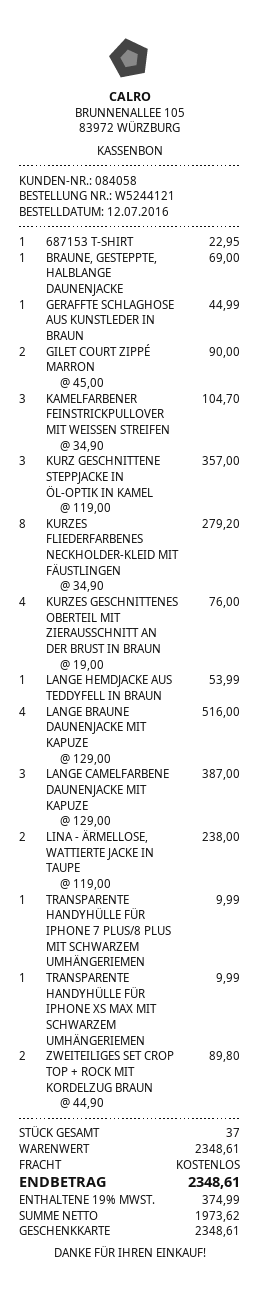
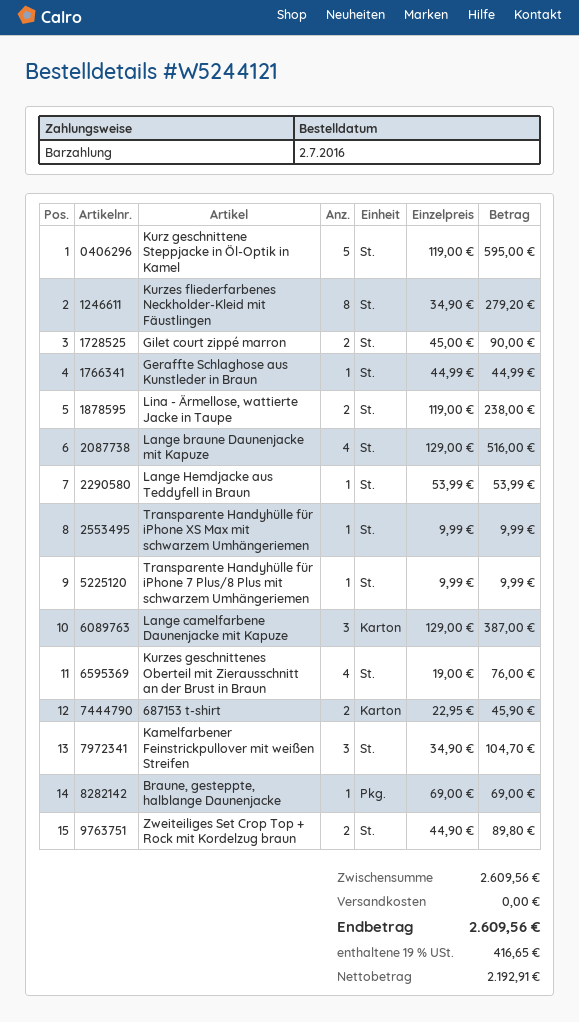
order date: 2016-07-12 -> 2016-07-02
payment method: gift card -> cash
687153 T-SHIRT: 1 x 22.95 = 22.95 -> 2 x 22.95 = 45.90
KURZ GESCHNITTENE STEPPJACKE IN ÖL-OPTIK IN KAMEL: 3 x 119.00 = 357.00 -> 5 x 119.00 = 595.00
subtotal: 2348.61 -> 2609.56
net: 1973.62 -> 2192.91
tax: 19% = 374.99 -> 19% = 416.65
total: 2348.61 -> 2609.56

